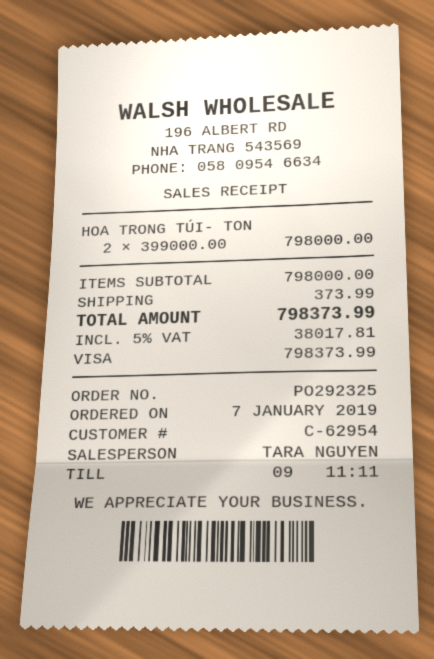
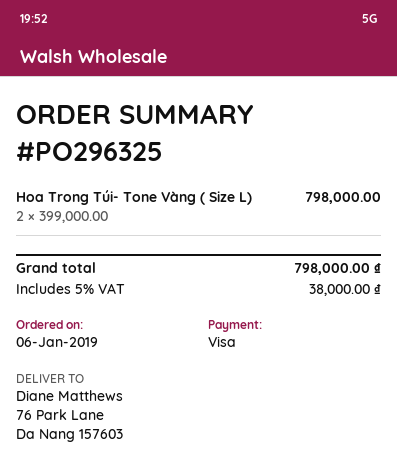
order number: PO292325 -> PO296325
order date: 2019-01-07 -> 2019-01-06
shipping: 373.99 -> none
tax: 5% = 38017.81 -> 5% = 38000.00
total: 798373.99 -> 798000.00

